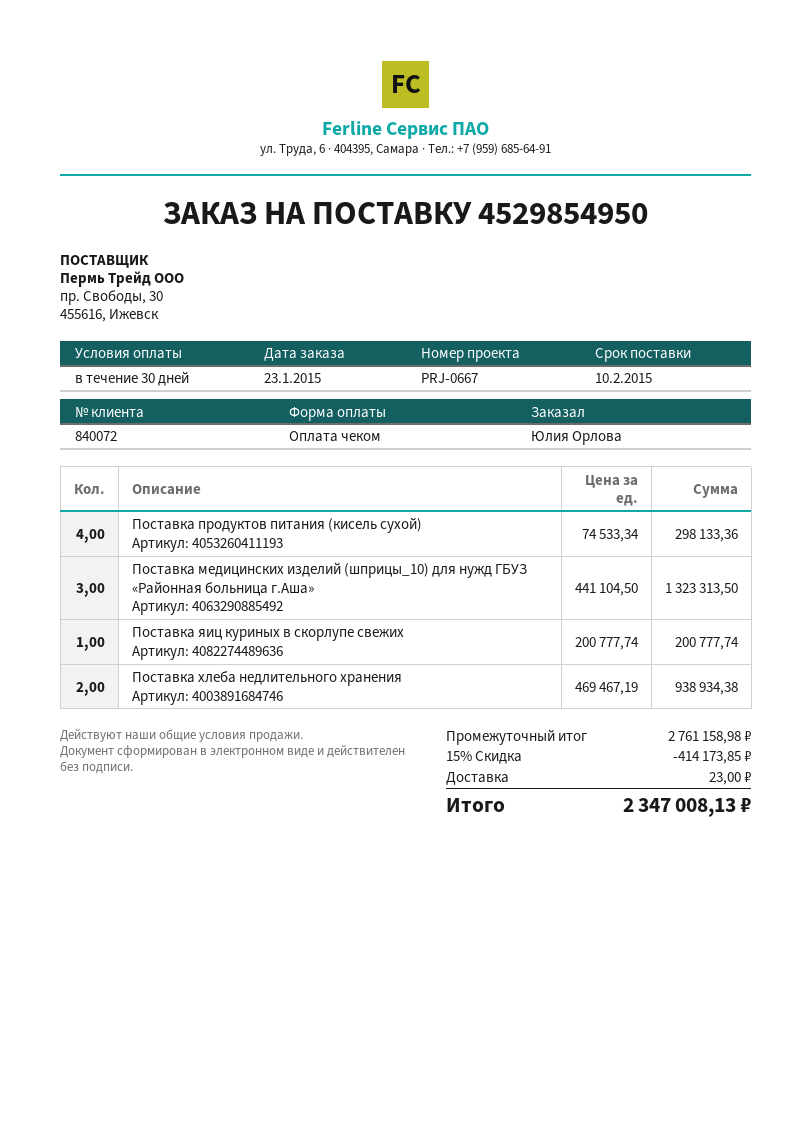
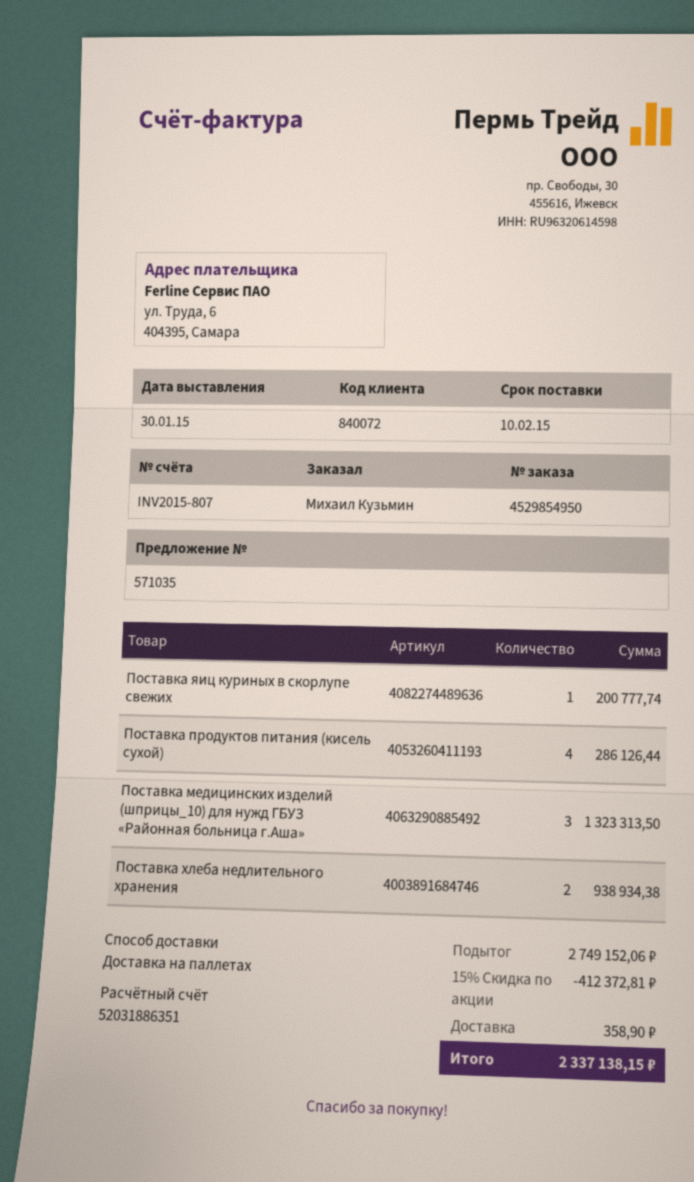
ordered by: Юлия Орлова -> Михаил Кузьмин
Поставка продуктов питания (кисель сухой): 4 for 298133.36 -> 4 for 286126.44
subtotal: 2761158.98 -> 2749152.06
discount: 15% = 414173.85 -> 15% = 412372.81
shipping: 23.00 -> 358.90
total: 2347008.13 -> 2337138.15

